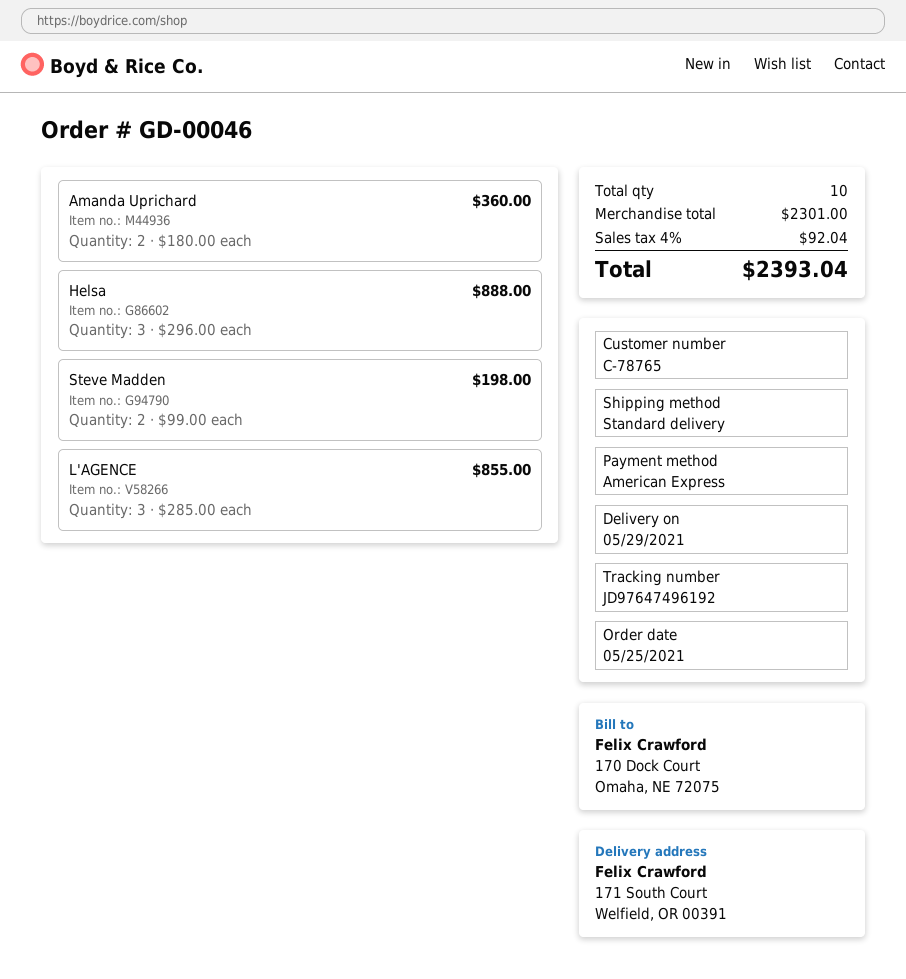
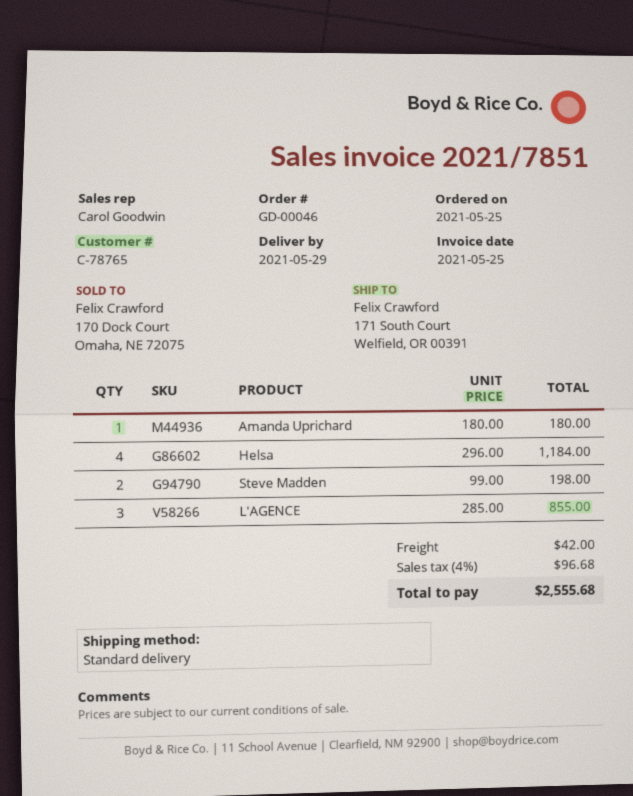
Amanda Uprichard: 2 x 180.00 = 360.00 -> 1 x 180.00 = 180.00
Helsa: 3 x 296.00 = 888.00 -> 4 x 296.00 = 1184.00
shipping: none -> 42.00
tax: 4% = 92.04 -> 4% = 96.68
total: 2393.04 -> 2555.68

